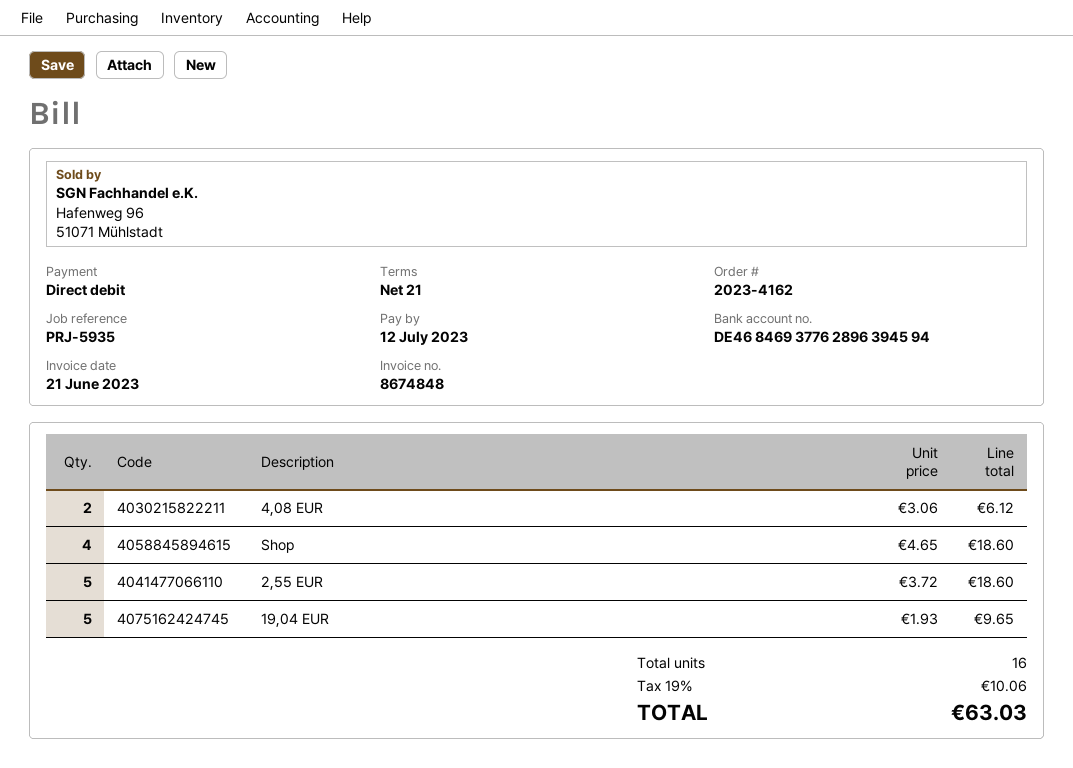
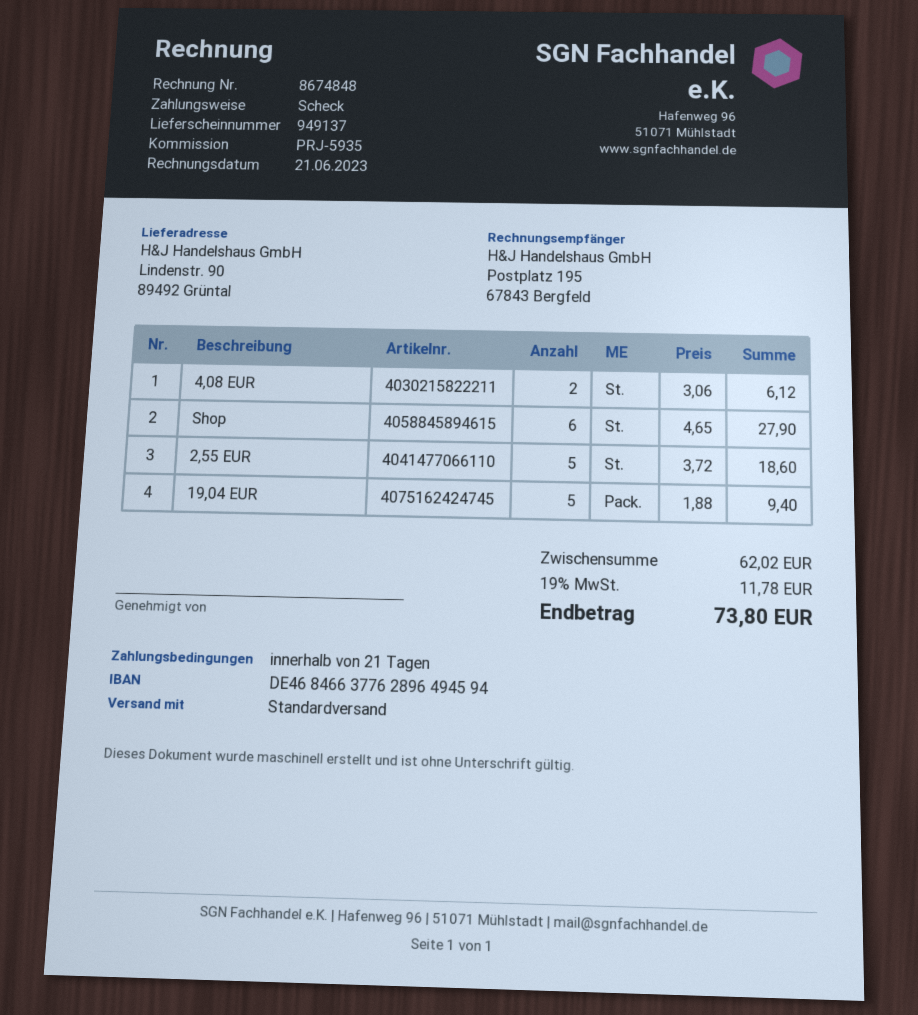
payment method: direct debit -> cheque
bank account: DE46846937762896394594 -> DE46846637762896494594
Shop: 4 x 4.65 = 18.60 -> 6 x 4.65 = 27.90
19,04 EUR: 5 x 1.93 = 9.65 -> 5 x 1.88 = 9.40
tax: 19% = 10.06 -> 19% = 11.78
total: 63.03 -> 73.80

